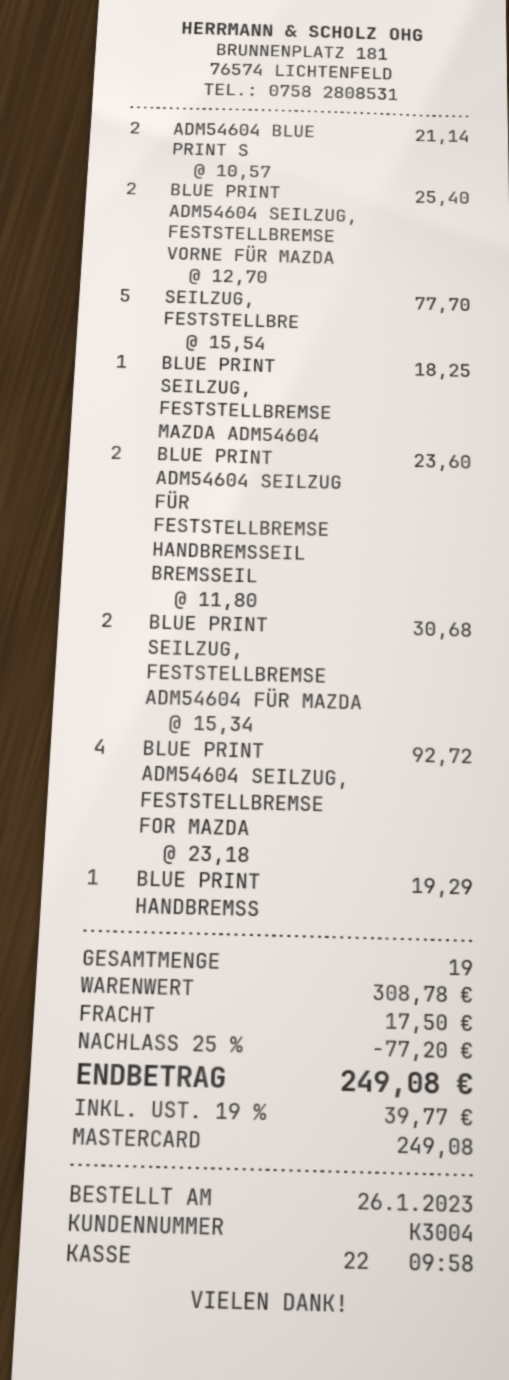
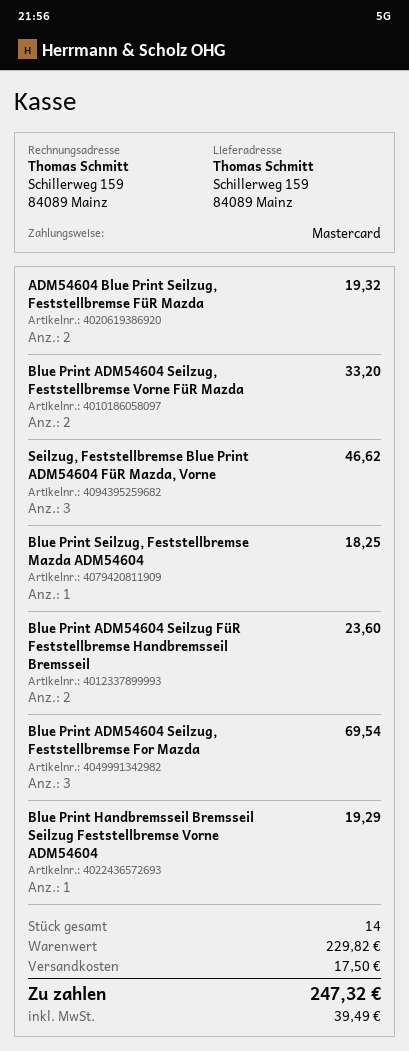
ADM54604 BLUE PRINT S: 2 for 21.14 -> 2 for 19.32
BLUE PRINT ADM54604 SEILZUG, FESTSTELLBREMSE VORNE FÜR MAZDA: 2 for 25.40 -> 2 for 33.20
SEILZUG, FESTSTELLBRE: 5 for 77.70 -> 3 for 46.62
BLUE PRINT SEILZUG, FESTSTELLBREMSE ADM54604 FÜR MAZDA: 2 for 30.68 -> none
BLUE PRINT ADM54604 SEILZUG, FESTSTELLBREMSE FOR MAZDA: 4 for 92.72 -> 3 for 69.54
total quantity: 19 -> 14
subtotal: 308.78 -> 229.82
discount: 25% = 77.20 -> none
tax: 39.77 -> 39.49
total: 249.08 -> 247.32

